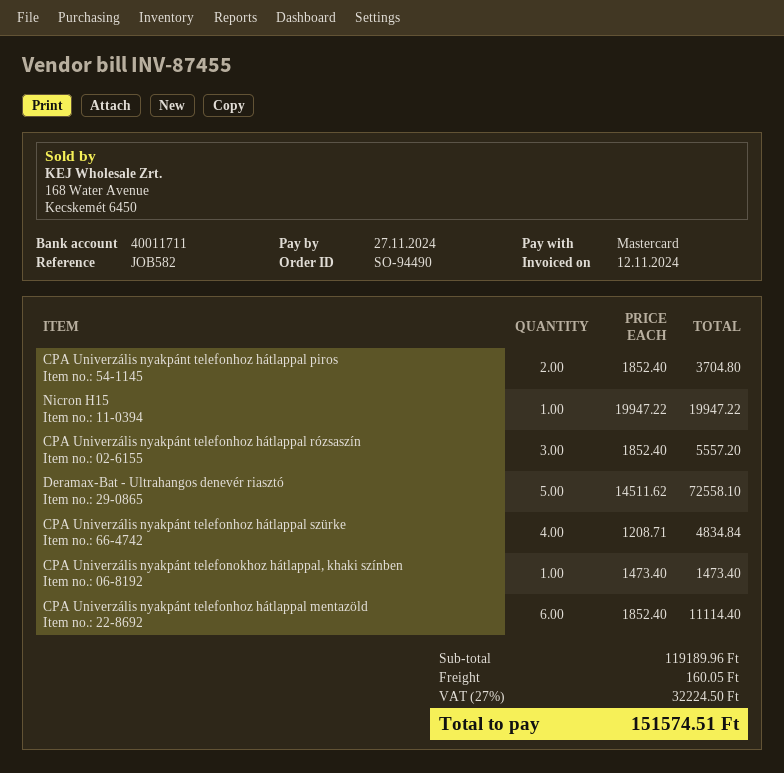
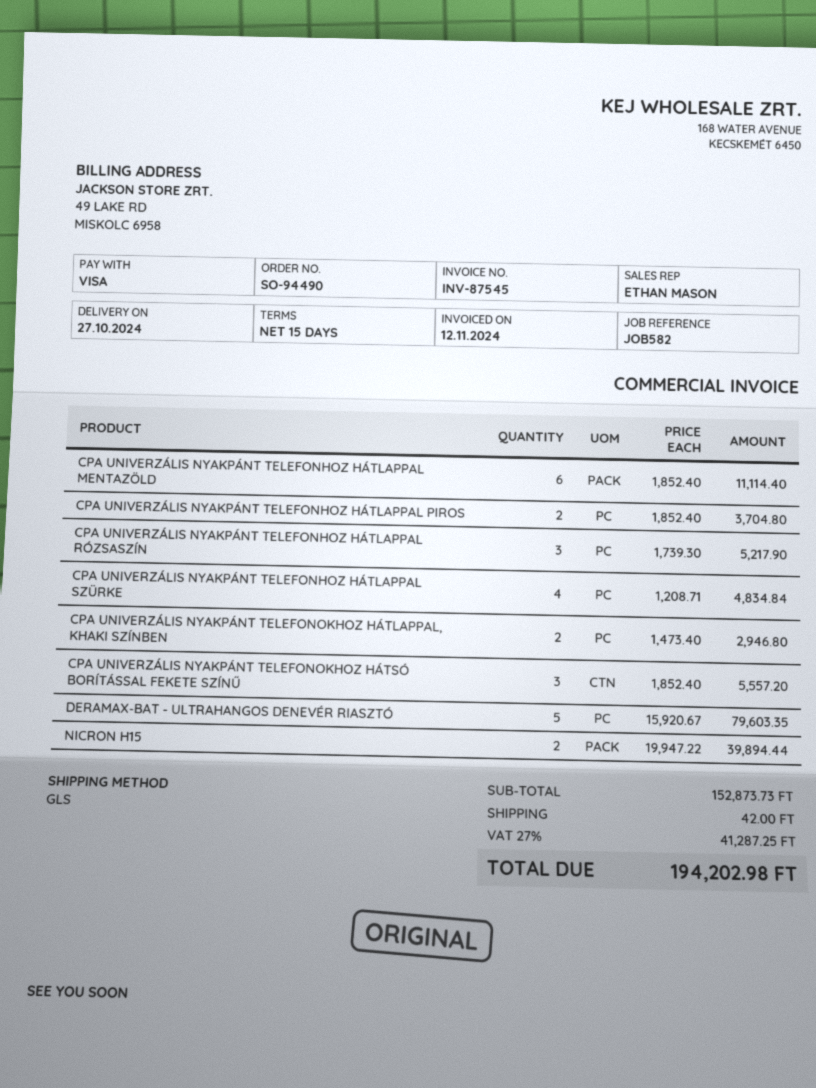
invoice number: INV-87455 -> INV-87545
payment method: Mastercard -> Visa
Nicron H15: 1 x 19947.22 = 19947.22 -> 2 x 19947.22 = 39894.44
CPA Univerzális nyakpánt telefonhoz hátlappal rózsaszín: 3 x 1852.40 = 5557.20 -> 3 x 1739.30 = 5217.90
Deramax-Bat - Ultrahangos denevér riasztó: 5 x 14511.62 = 72558.10 -> 5 x 15920.67 = 79603.35
CPA Univerzális nyakpánt telefonokhoz hátlappal, khaki színben: 1 x 1473.40 = 1473.40 -> 2 x 1473.40 = 2946.80
CPA UNIVERZÁLIS NYAKPÁNT TELEFONOKHOZ HÁTSÓ BORÍTÁSSAL FEKETE SZÍNŰ: none -> 3 x 1852.40 = 5557.20
subtotal: 119189.96 -> 152873.73
shipping: 160.05 -> 42.00
tax: 27% = 32224.50 -> 27% = 41287.25
total: 151574.51 -> 194202.98

